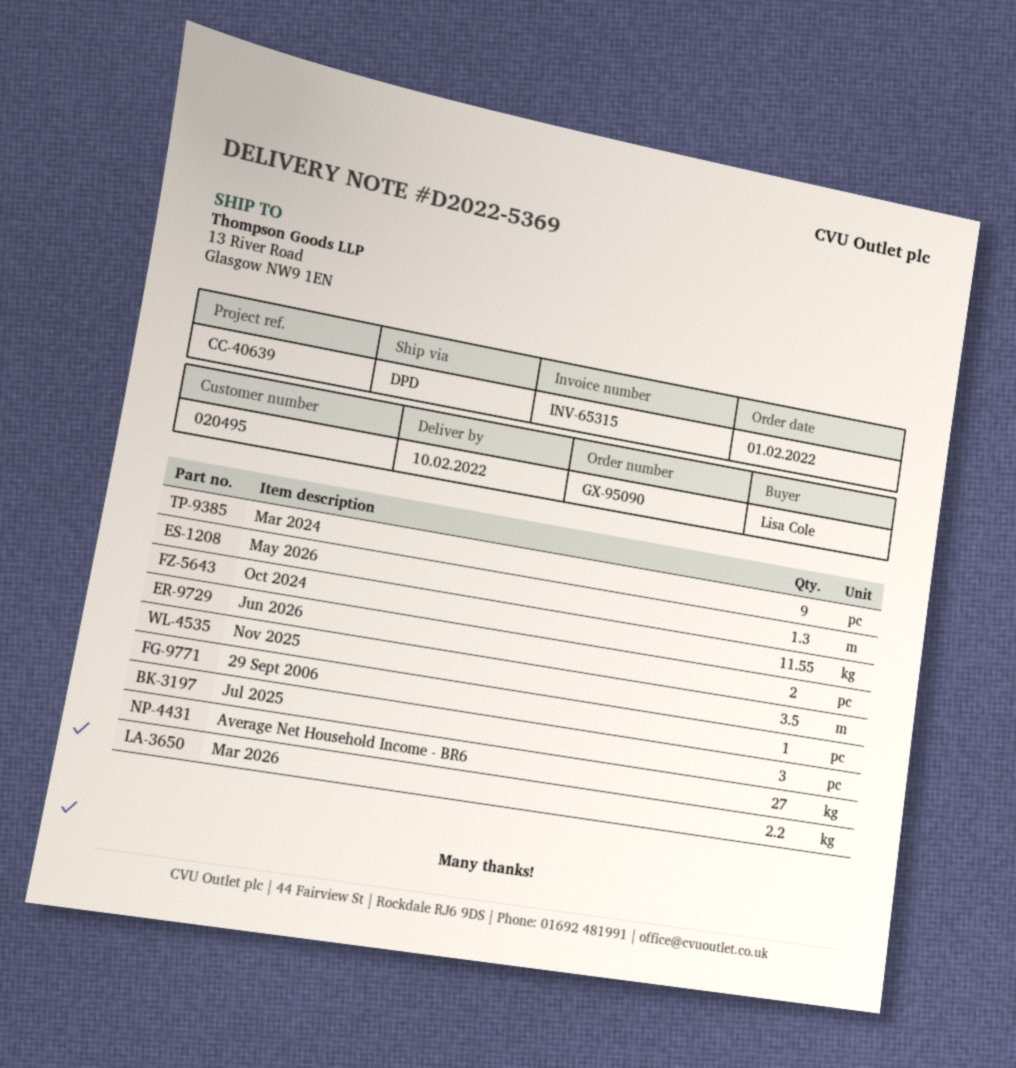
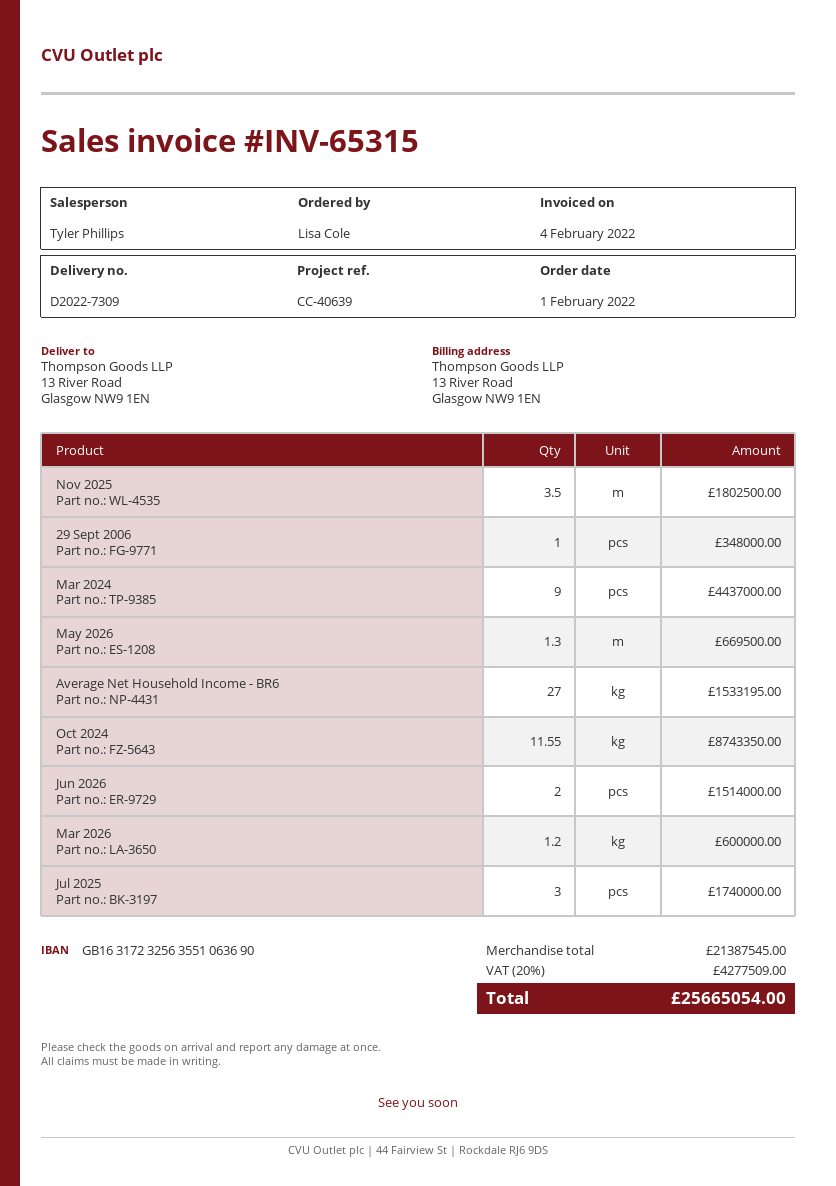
delivery note number: D2022-5369 -> D2022-7309
Mar 2026: 2.2 -> 1.2

